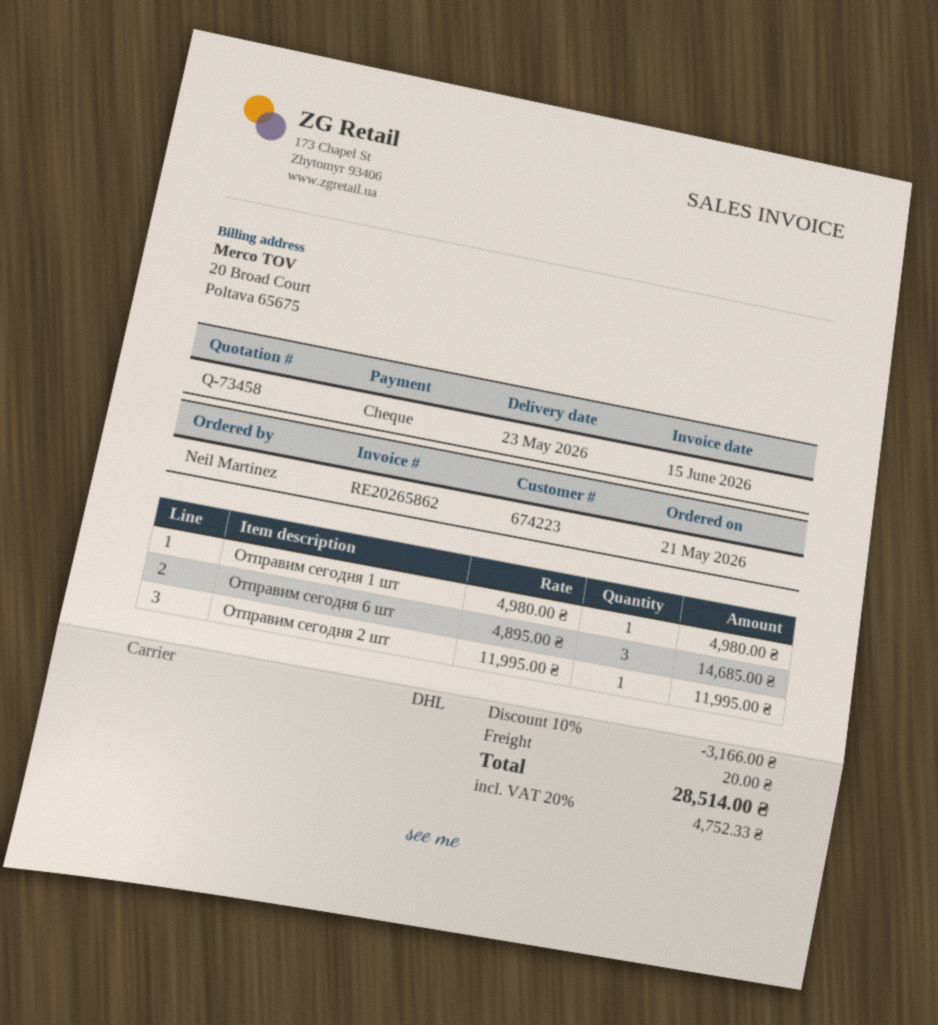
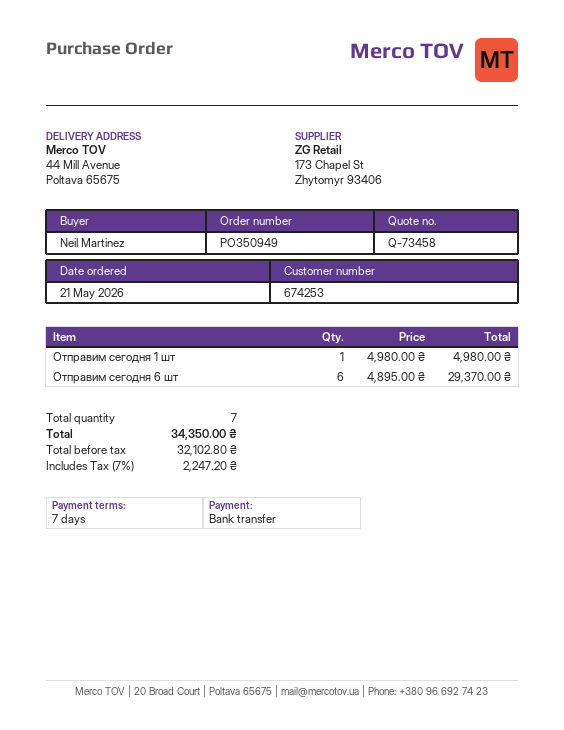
customer number: 674223 -> 674253
payment method: cheque -> bank transfer
Отправим сегодня 6 шт: 3 x 4895.00 = 14685.00 -> 6 x 4895.00 = 29370.00
Отправим сегодня 2 шт: 1 x 11995.00 = 11995.00 -> none
discount: 10% = 3166.00 -> none
shipping: 20.00 -> none
tax: 20% = 4752.33 -> 7% = 2247.20
total: 28514.00 -> 34350.00

